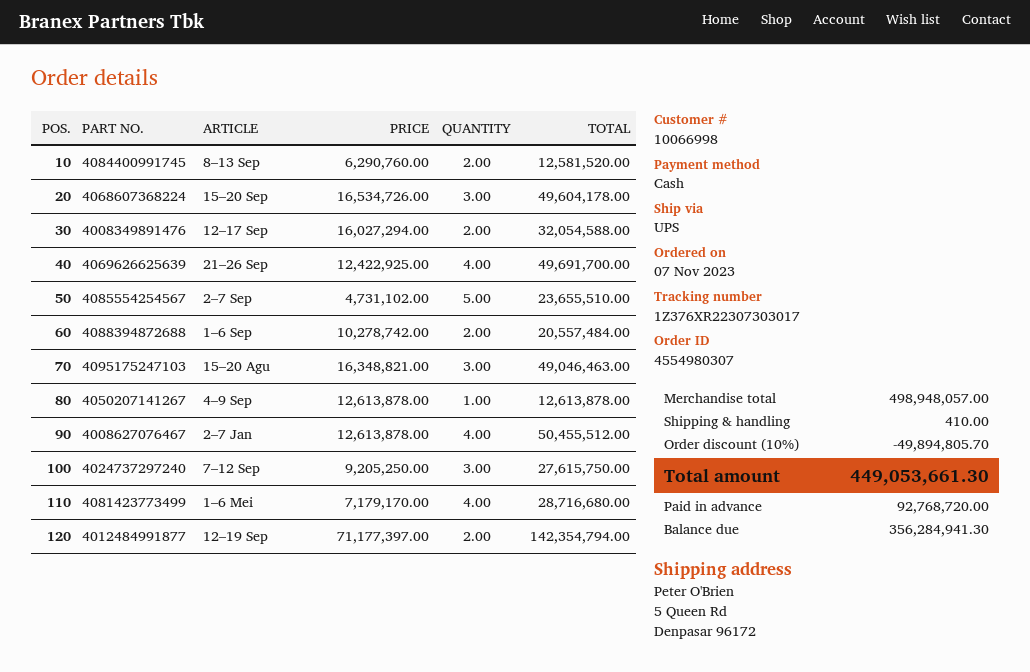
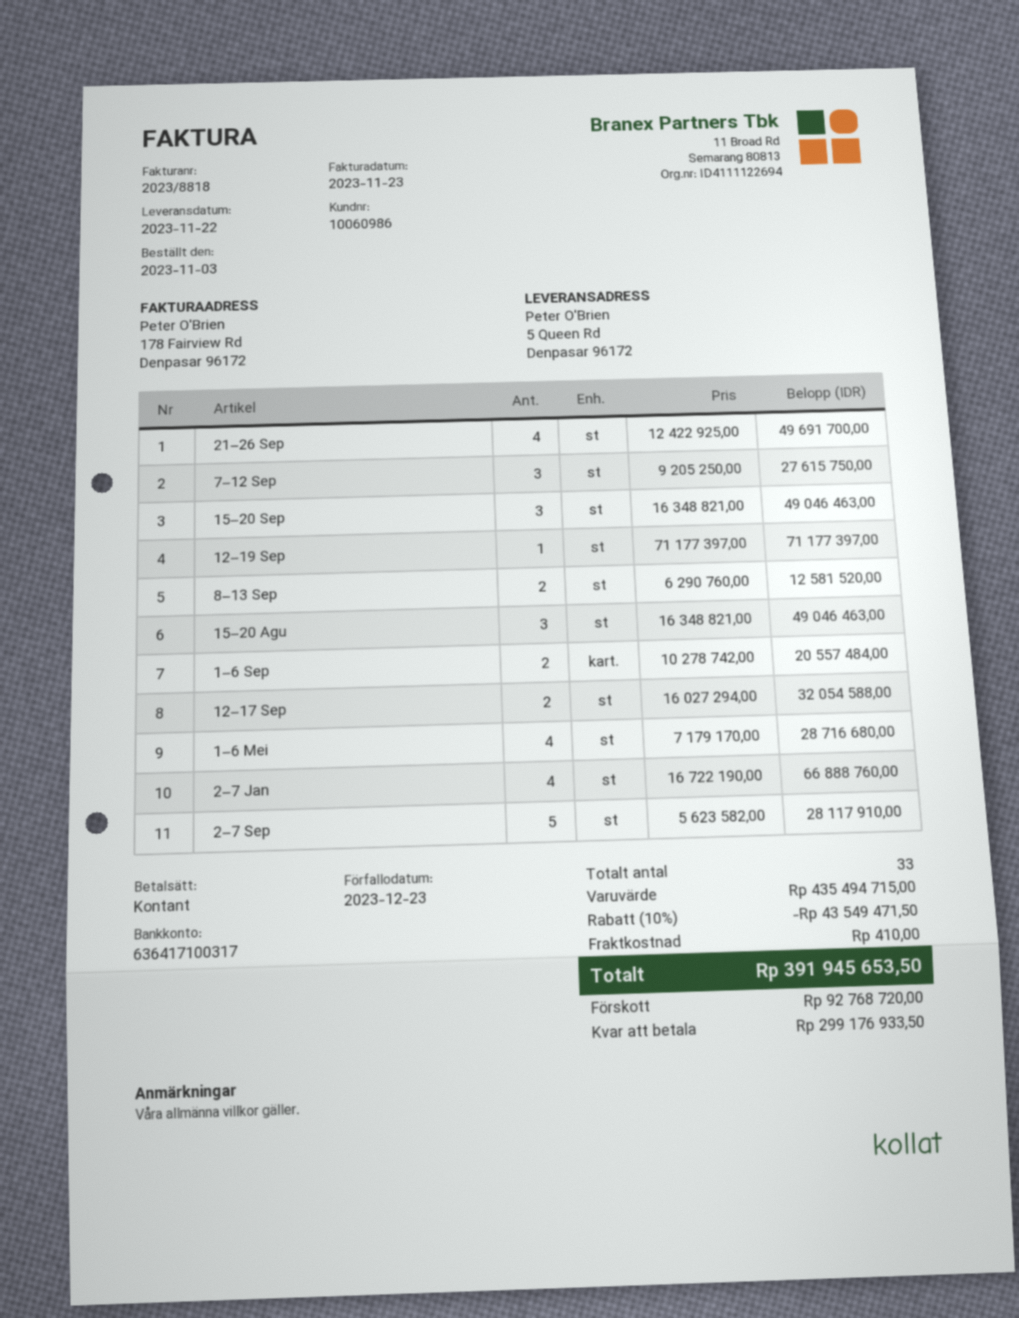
order date: 2023-11-07 -> 2023-11-03
customer number: 10066998 -> 10060986
15–20 Sep: 3 x 16534726.00 = 49604178.00 -> 3 x 16348821.00 = 49046463.00
2–7 Sep: 5 x 4731102.00 = 23655510.00 -> 5 x 5623582.00 = 28117910.00
4–9 Sep: 1 x 12613878.00 = 12613878.00 -> none
2–7 Jan: 4 x 12613878.00 = 50455512.00 -> 4 x 16722190.00 = 66888760.00
12–19 Sep: 2 x 71177397.00 = 142354794.00 -> 1 x 71177397.00 = 71177397.00
subtotal: 498948057.00 -> 435494715.00
discount: 10% = 49894805.70 -> 10% = 43549471.50
total: 449053661.30 -> 391945653.50
balance: 356284941.30 -> 299176933.50

